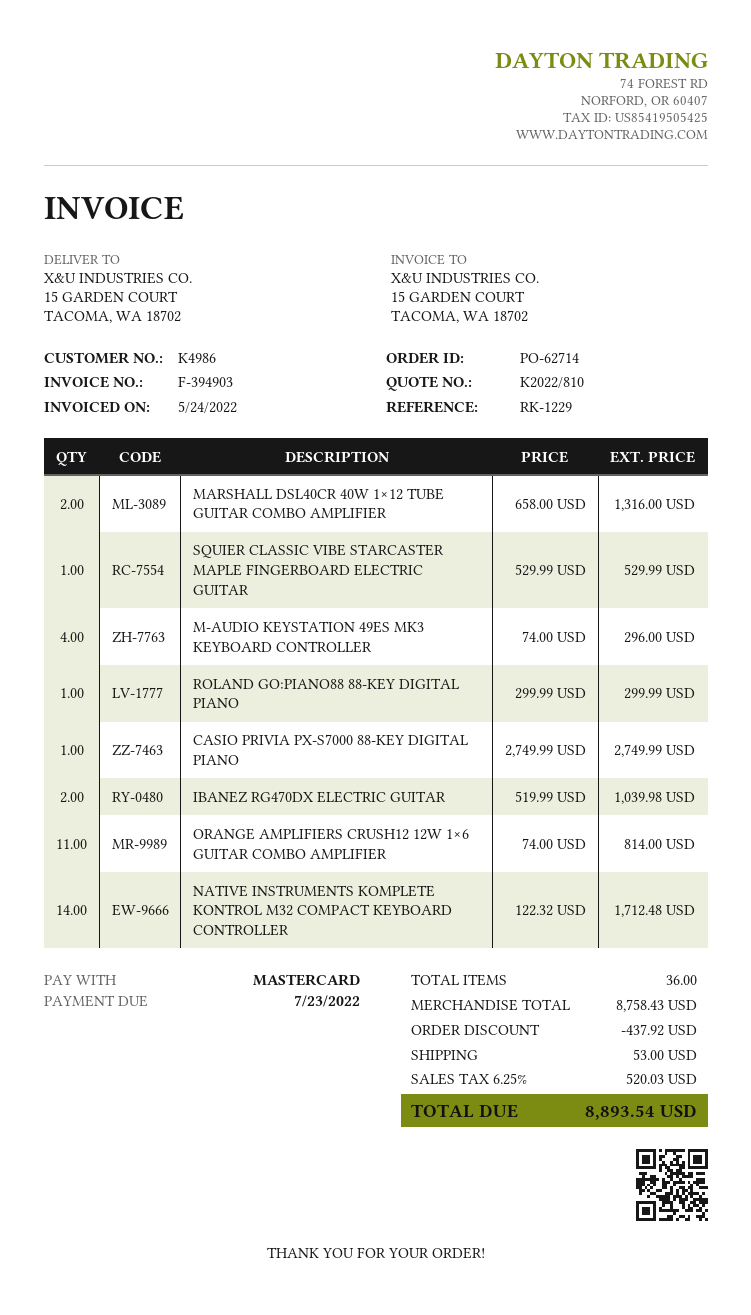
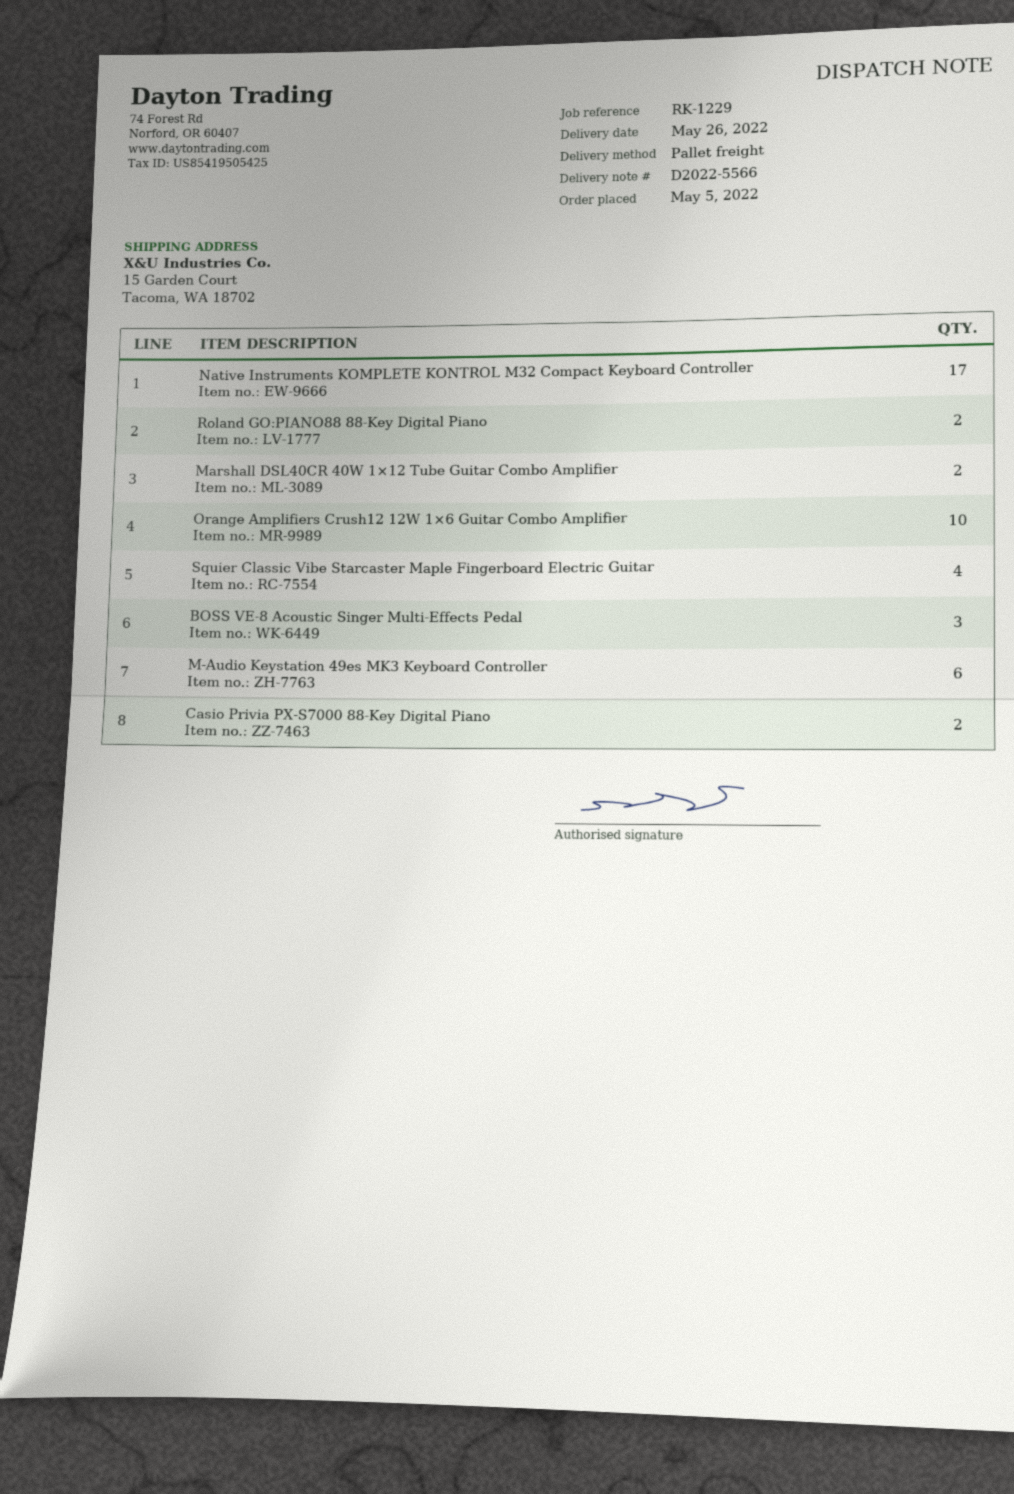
SQUIER CLASSIC VIBE STARCASTER MAPLE FINGERBOARD ELECTRIC GUITAR: 1 -> 4
M-AUDIO KEYSTATION 49ES MK3 KEYBOARD CONTROLLER: 4 -> 6
ROLAND GO:PIANO88 88-KEY DIGITAL PIANO: 1 -> 2
CASIO PRIVIA PX-S7000 88-KEY DIGITAL PIANO: 1 -> 2
IBANEZ RG470DX ELECTRIC GUITAR: 2 -> none
ORANGE AMPLIFIERS CRUSH12 12W 1×6 GUITAR COMBO AMPLIFIER: 11 -> 10
NATIVE INSTRUMENTS KOMPLETE KONTROL M32 COMPACT KEYBOARD CONTROLLER: 14 -> 17
BOSS VE-8 Acoustic Singer Multi-Effects Pedal: none -> 3

